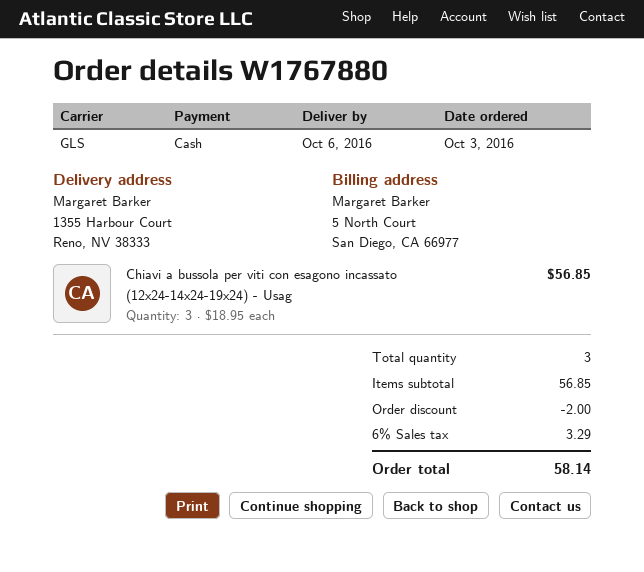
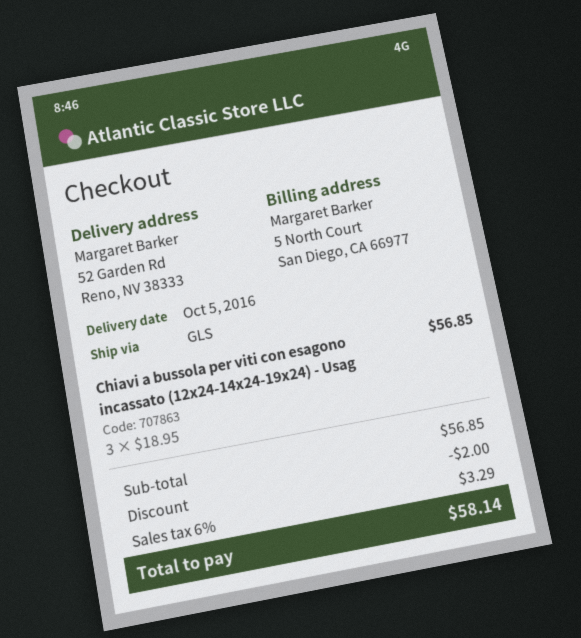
delivery date: 2016-10-06 -> 2016-10-05
ship to: 1355 Harbour Court, Reno, NV 38333 -> 52 Garden Rd, Reno, NV 38333

